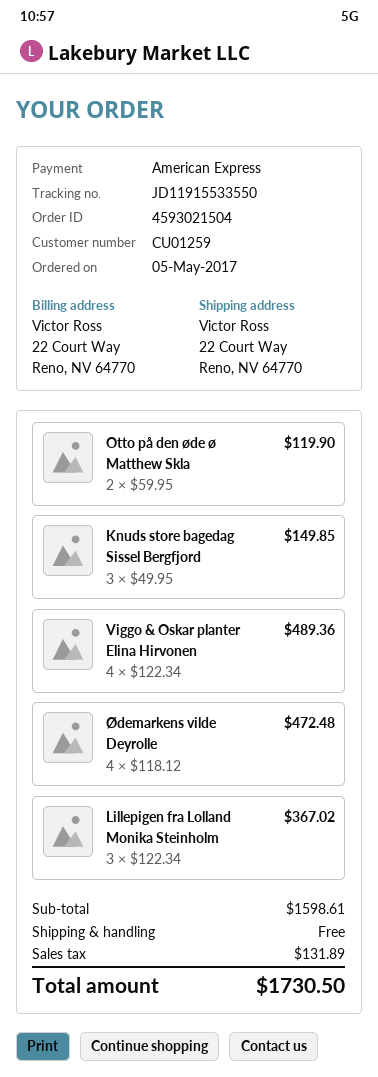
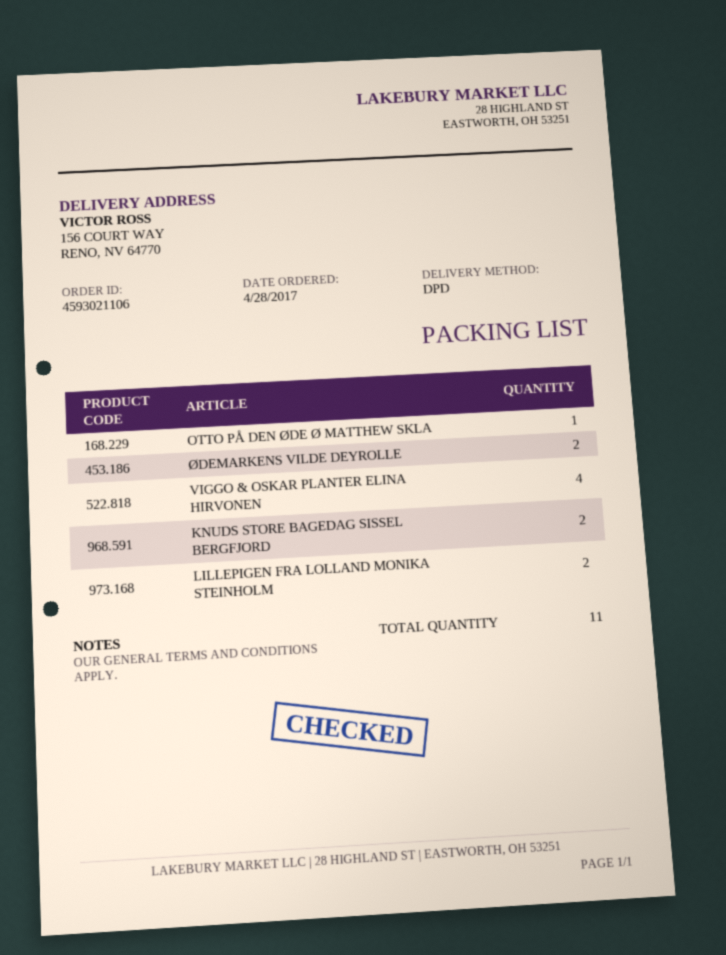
order number: 4593021504 -> 4593021106
order date: 2017-05-05 -> 2017-04-28
ship to: 22 Court Way, Reno, NV 64770 -> 156 COURT WAY, RENO, NV 64770
Otto på den øde ø Matthew Skla: 2 -> 1
Knuds store bagedag Sissel Bergfjord: 3 -> 2
Ødemarkens vilde Deyrolle: 4 -> 2
Lillepigen fra Lolland Monika Steinholm: 3 -> 2

